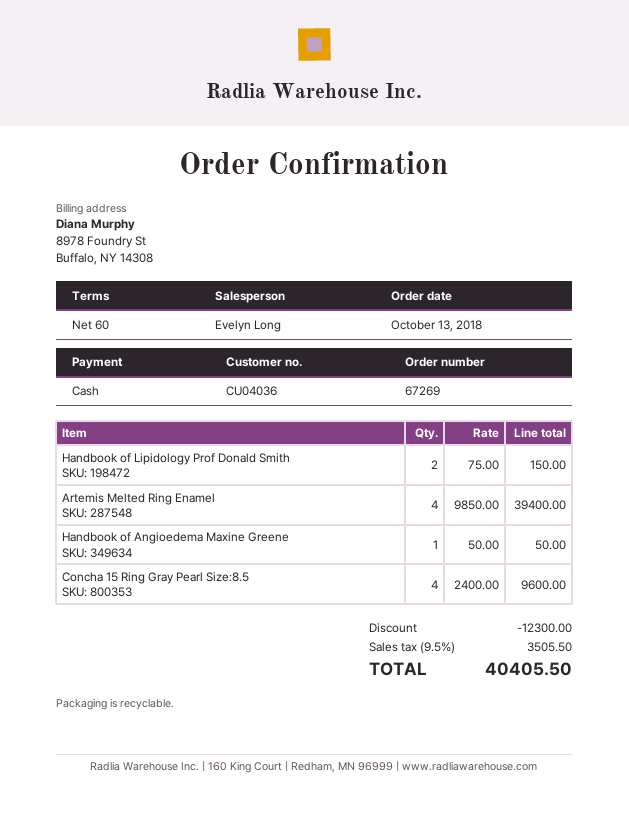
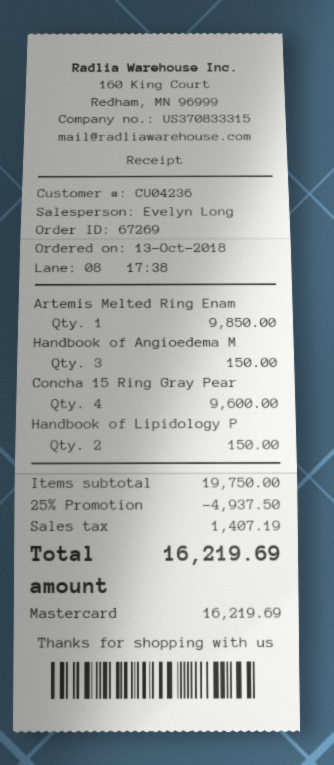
customer number: CU04036 -> CU04236
payment method: cash -> Mastercard
Artemis Melted Ring Enamel: 4 for 39400.00 -> 1 for 9850.00
Handbook of Angioedema Maxine Greene: 1 for 50.00 -> 3 for 150.00
discount: 12300.00 -> 4937.50
tax: 3505.50 -> 1407.19
total: 40405.50 -> 16219.69

